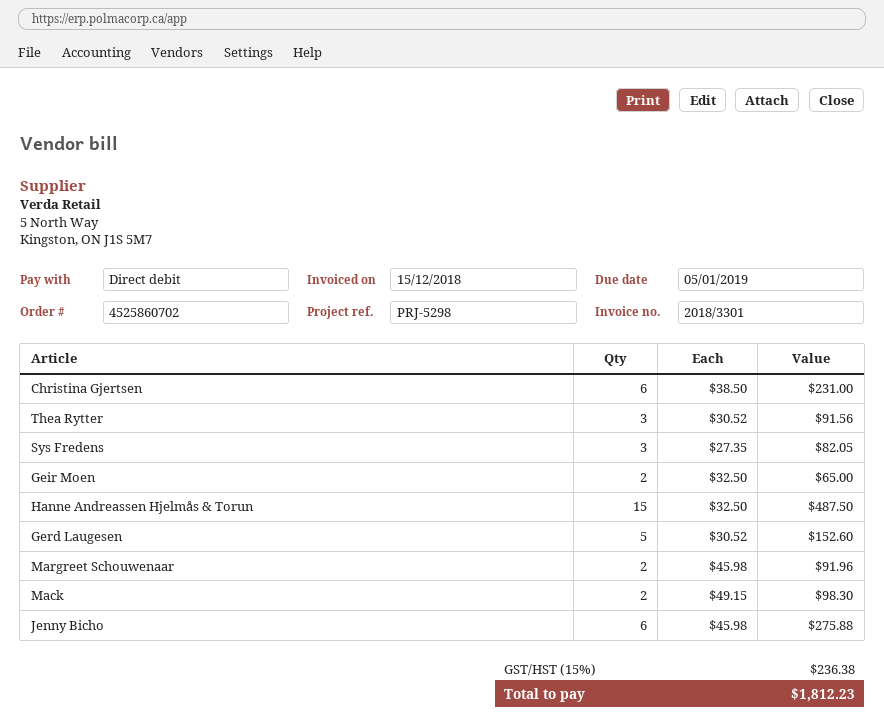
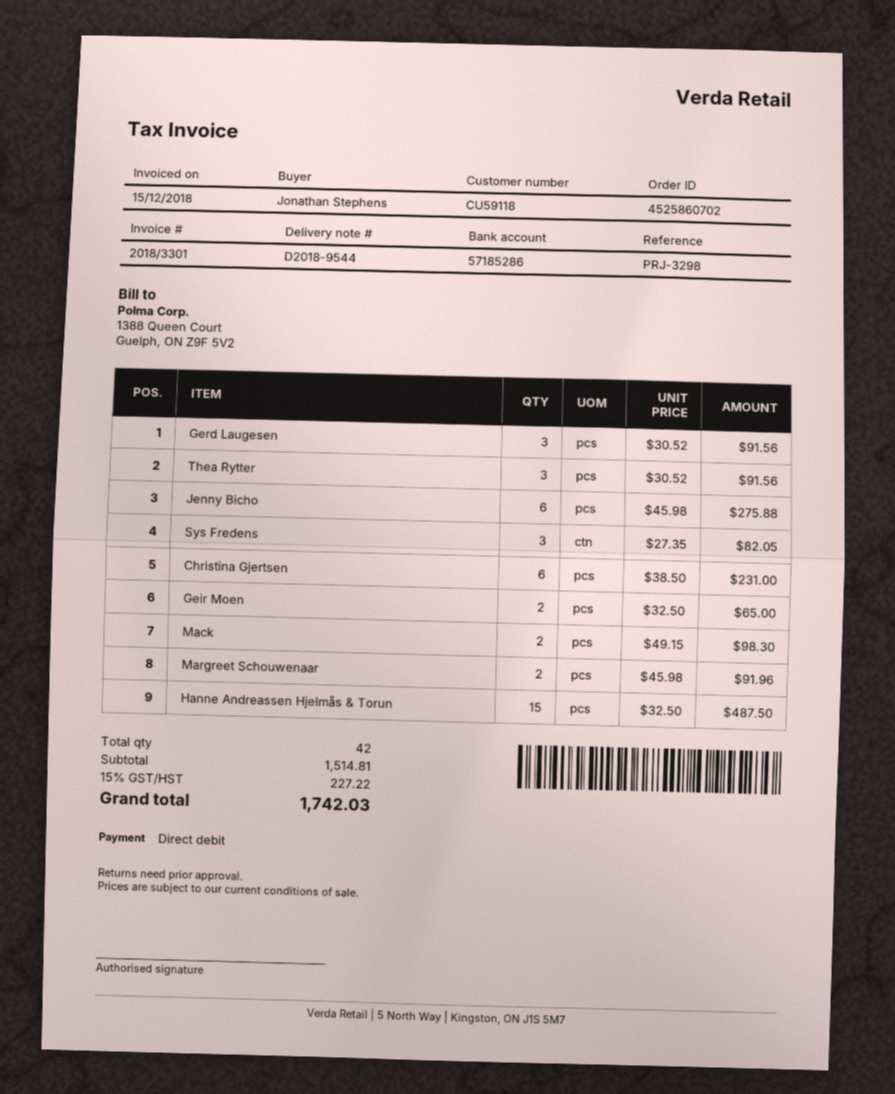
reference: PRJ-5298 -> PRJ-3298
Gerd Laugesen: 5 x 30.52 = 152.60 -> 3 x 30.52 = 91.56
tax: 15% = 236.38 -> 15% = 227.22
total: 1812.23 -> 1742.03

